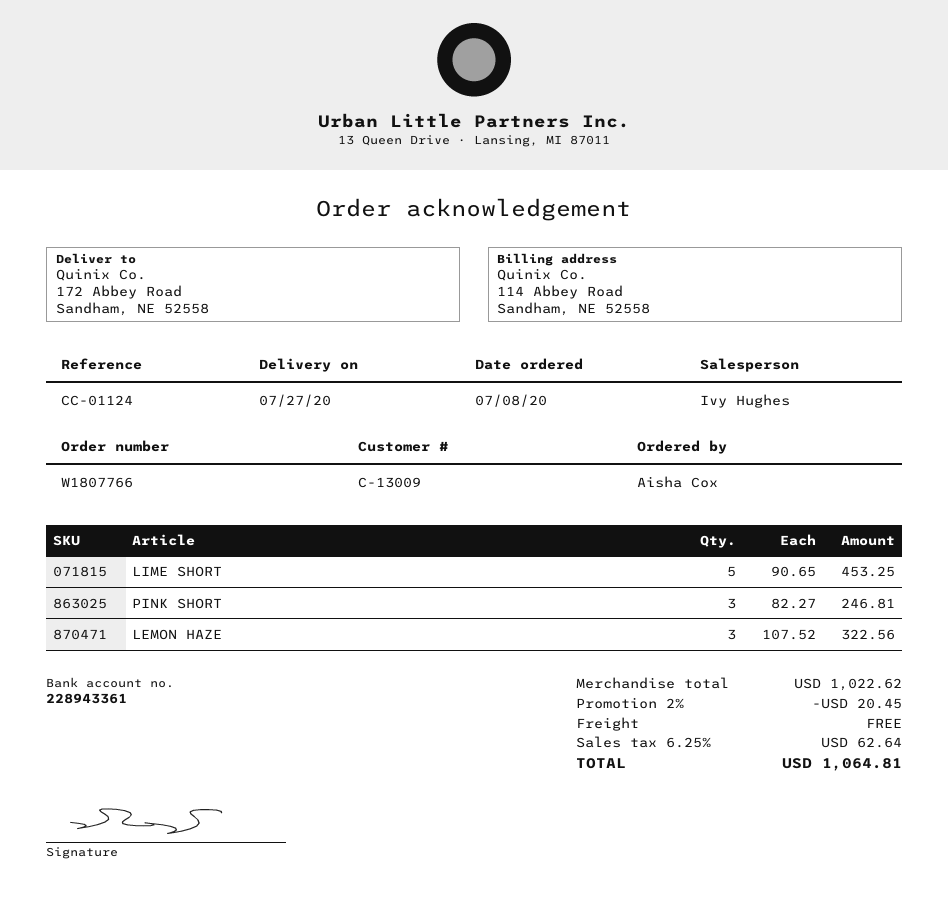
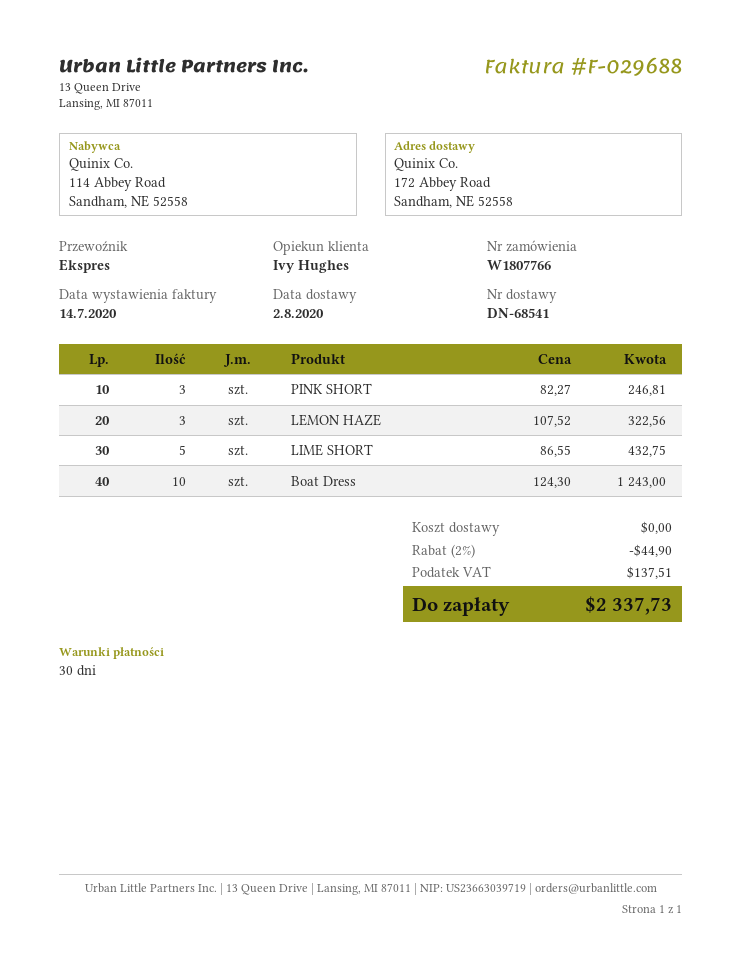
delivery date: 2020-07-27 -> 2020-08-02
LIME SHORT: 5 x 90.65 = 453.25 -> 5 x 86.55 = 432.75
Boat Dress: none -> 10 x 124.30 = 1243.00
discount: 2% = 20.45 -> 2% = 44.90
tax: 62.64 -> 137.51
total: 1064.81 -> 2337.73

